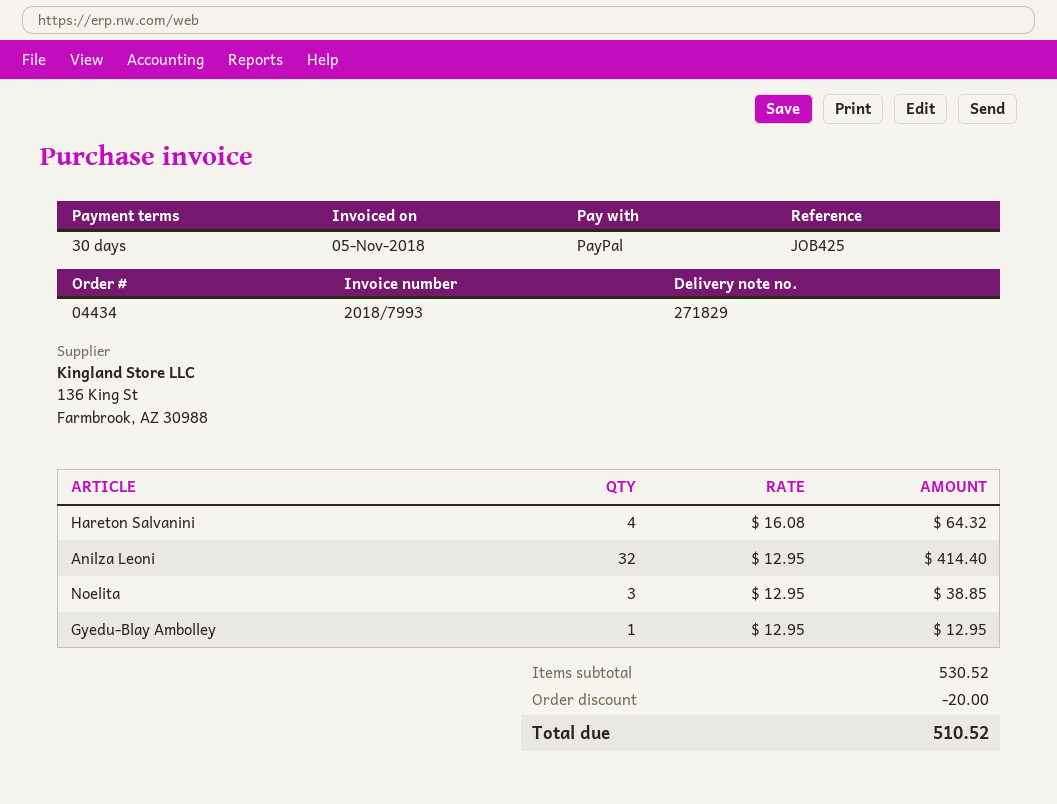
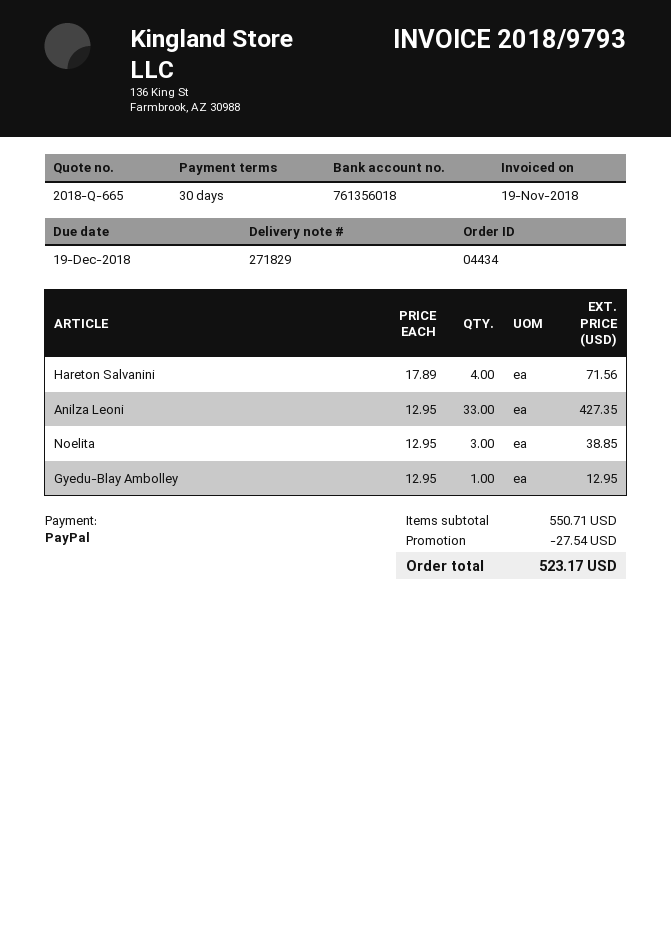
invoice number: 2018/7993 -> 2018/9793
invoice date: 2018-11-05 -> 2018-11-19
Hareton Salvanini: 4 x 16.08 = 64.32 -> 4 x 17.89 = 71.56
Anilza Leoni: 32 x 12.95 = 414.40 -> 33 x 12.95 = 427.35
subtotal: 530.52 -> 550.71
discount: 20.00 -> 27.54
total: 510.52 -> 523.17

